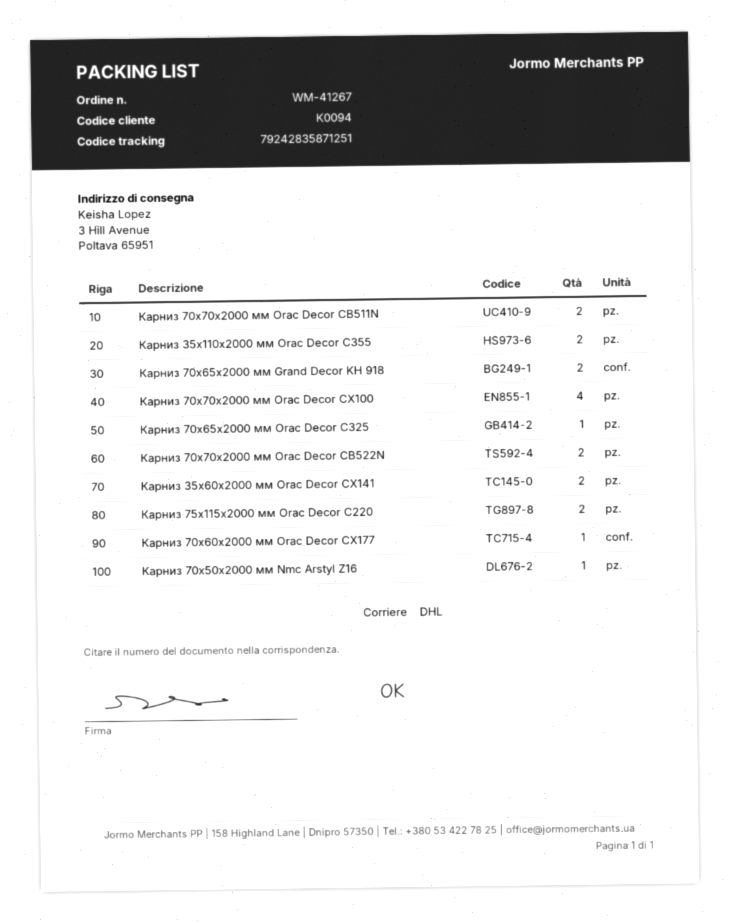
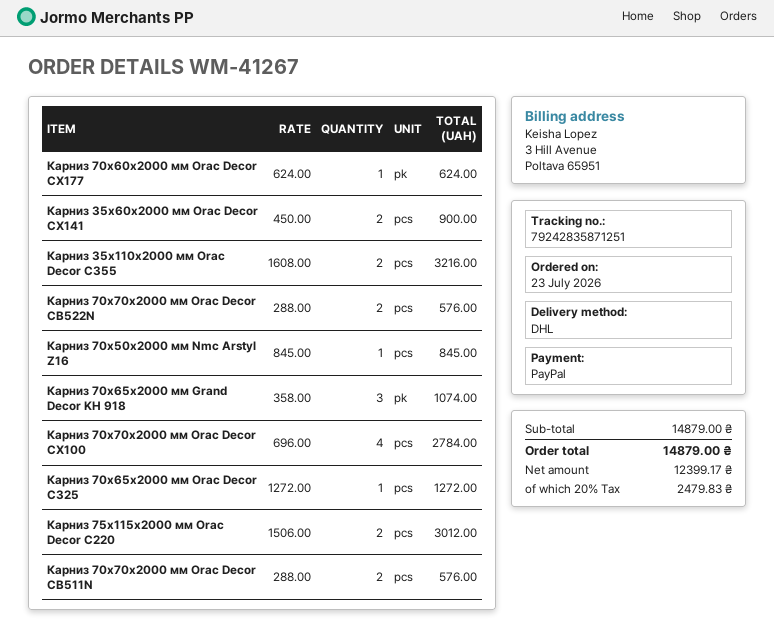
Карниз 70x65x2000 мм Grand Decor KH 918: 2 -> 3

